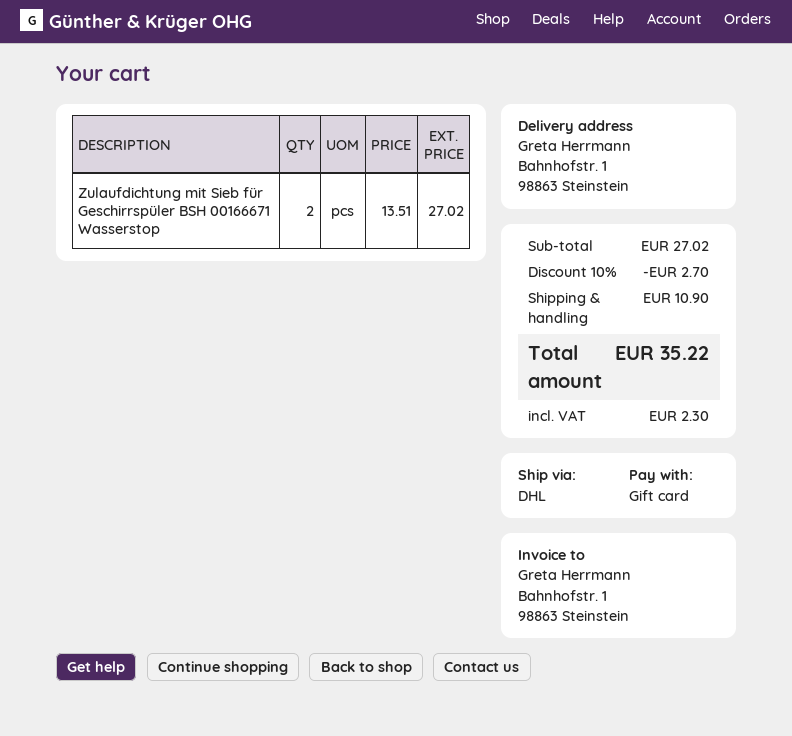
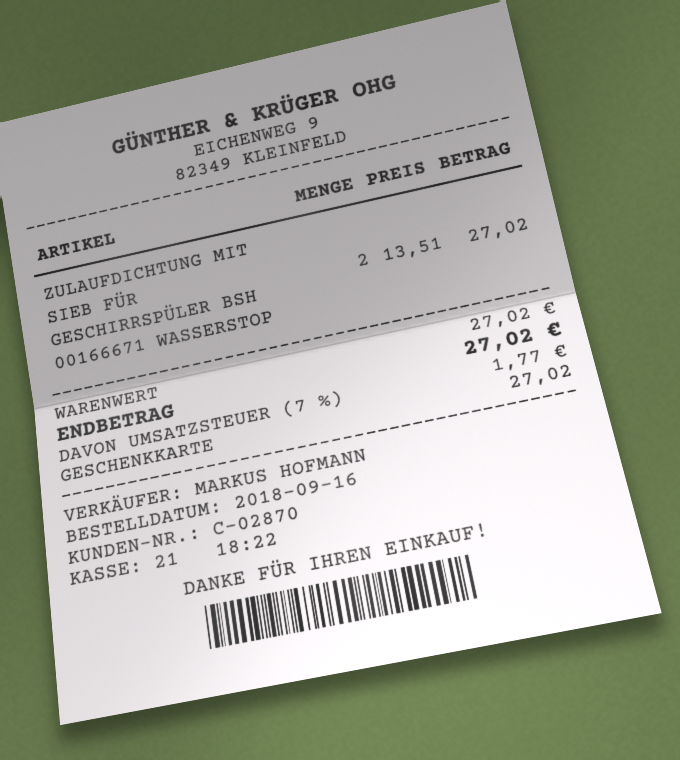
discount: 10% = 2.70 -> none
shipping: 10.90 -> none
tax: 2.30 -> 1.77
total: 35.22 -> 27.02

